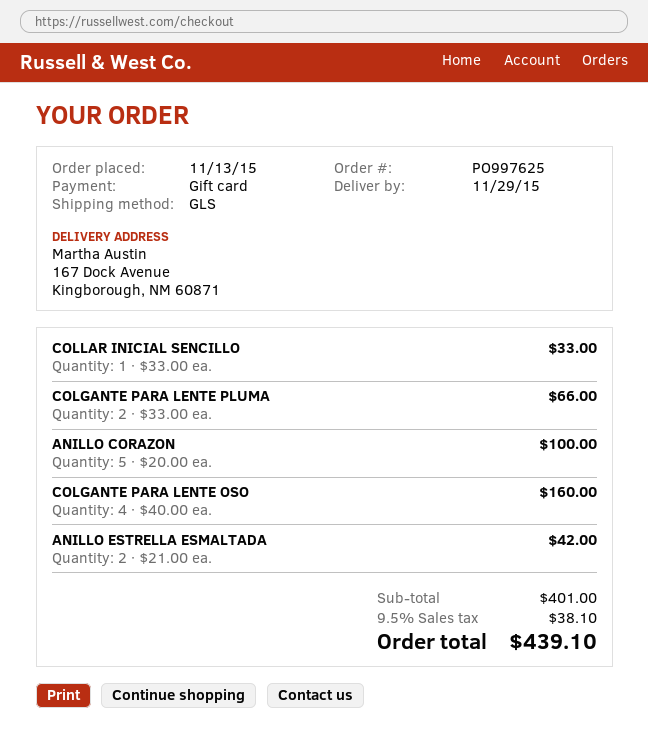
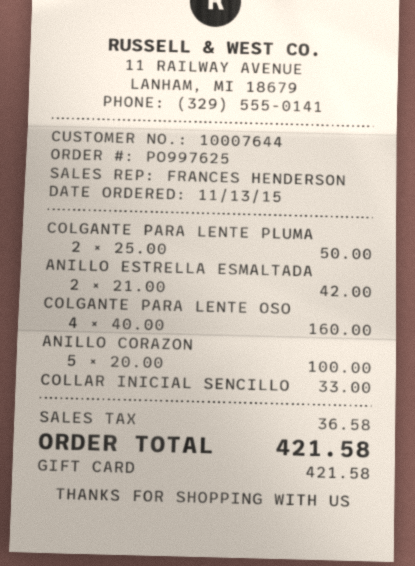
COLGANTE PARA LENTE PLUMA: 2 x 33.00 = 66.00 -> 2 x 25.00 = 50.00
tax: 38.10 -> 36.58
total: 439.10 -> 421.58

